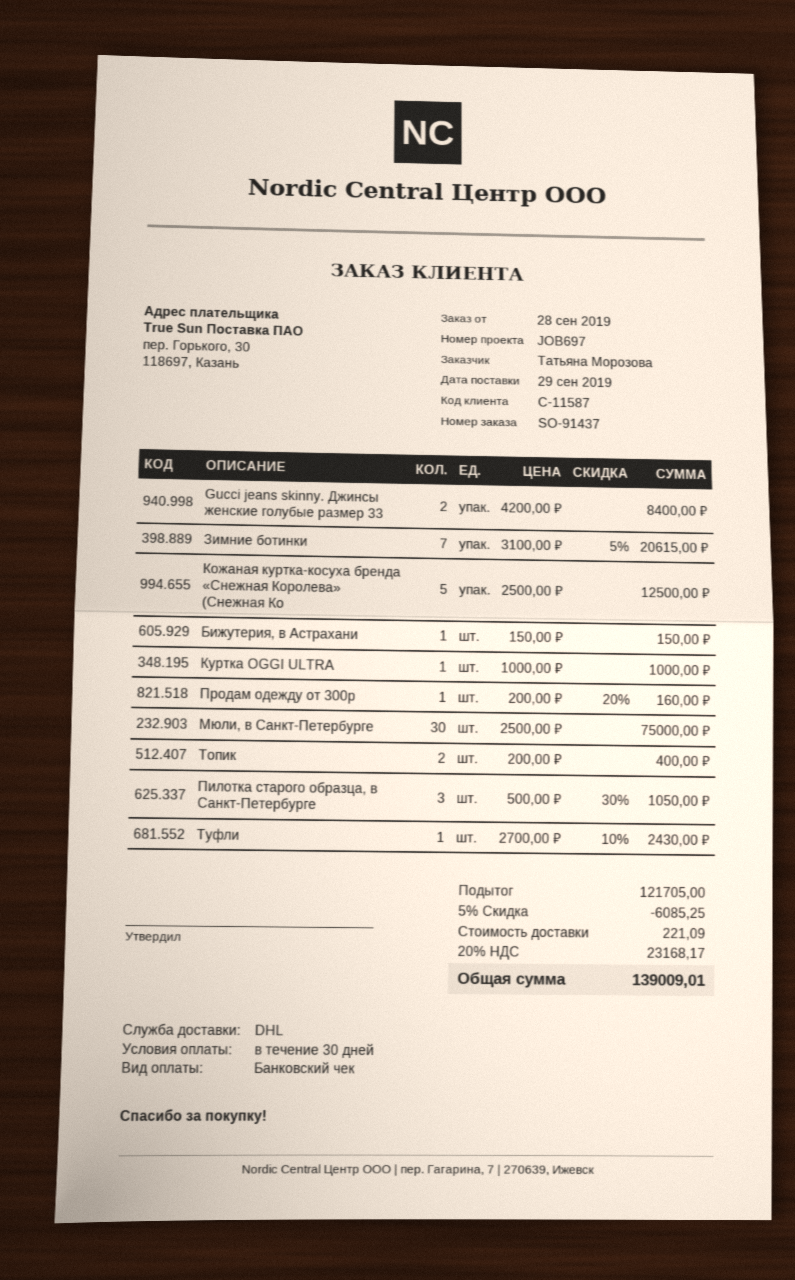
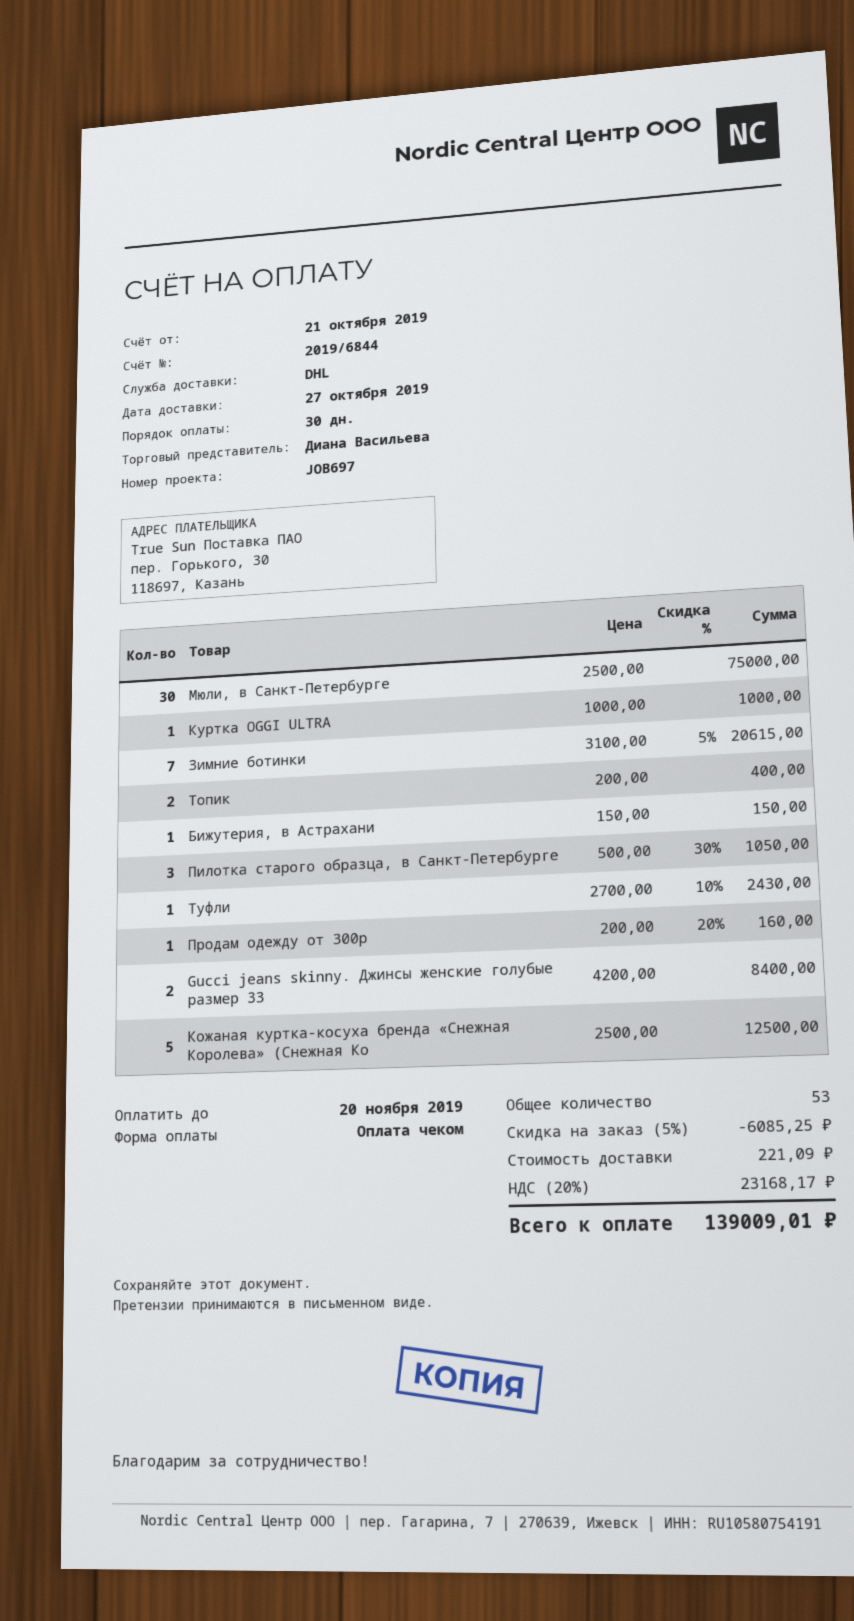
delivery date: 2019-09-29 -> 2019-10-27

